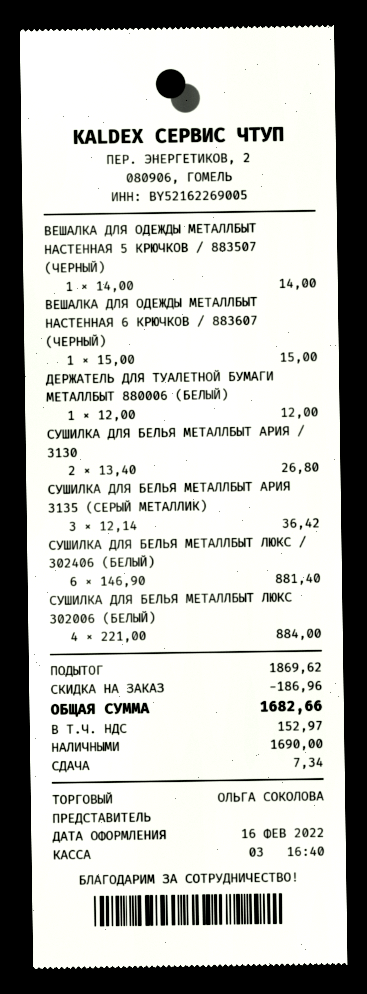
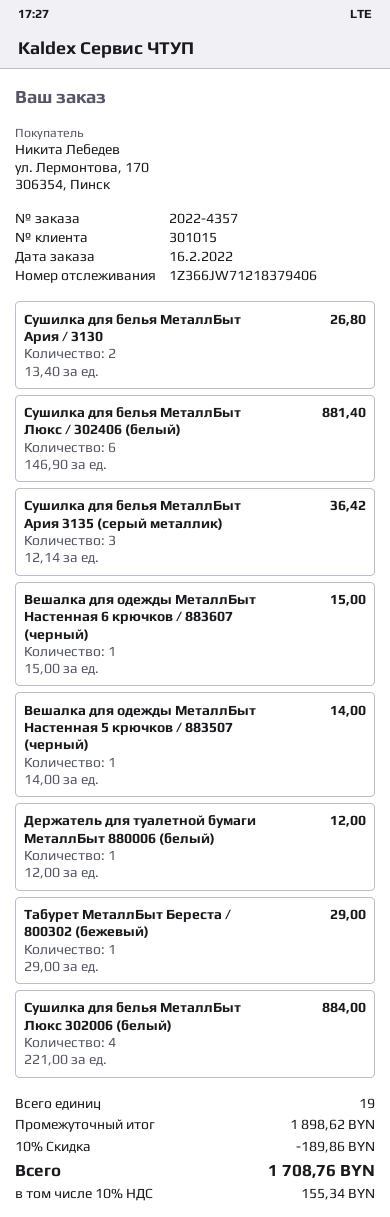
Табурет МеталлБыт Береста / 800302 (бежевый): none -> 1 x 29.00 = 29.00
subtotal: 1869.62 -> 1898.62
discount: 186.96 -> 189.86
tax: 152.97 -> 155.34
total: 1682.66 -> 1708.76

